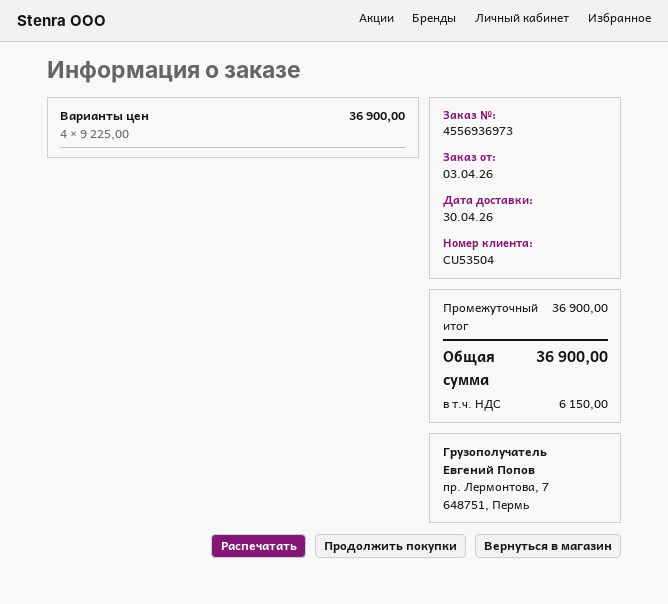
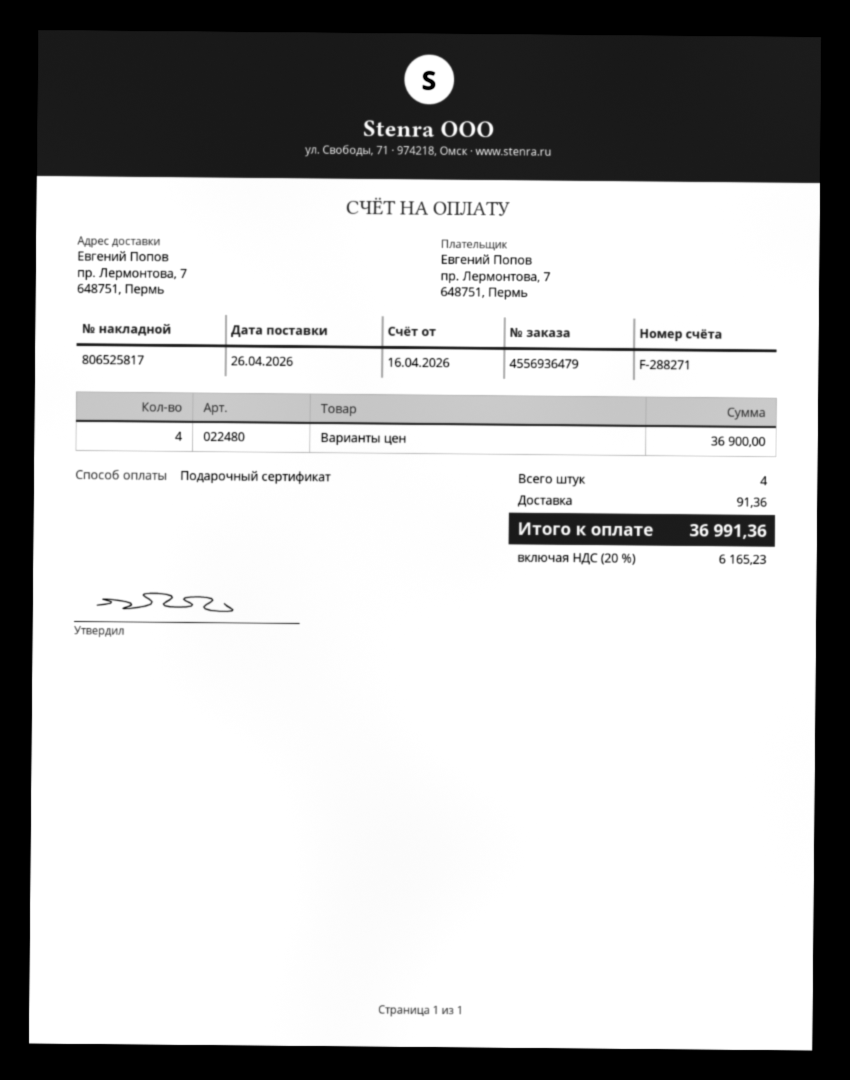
order number: 4556936973 -> 4556936479
delivery date: 2026-04-30 -> 2026-04-26
shipping: none -> 91.36
tax: 6150.00 -> 6165.23
total: 36900.00 -> 36991.36

